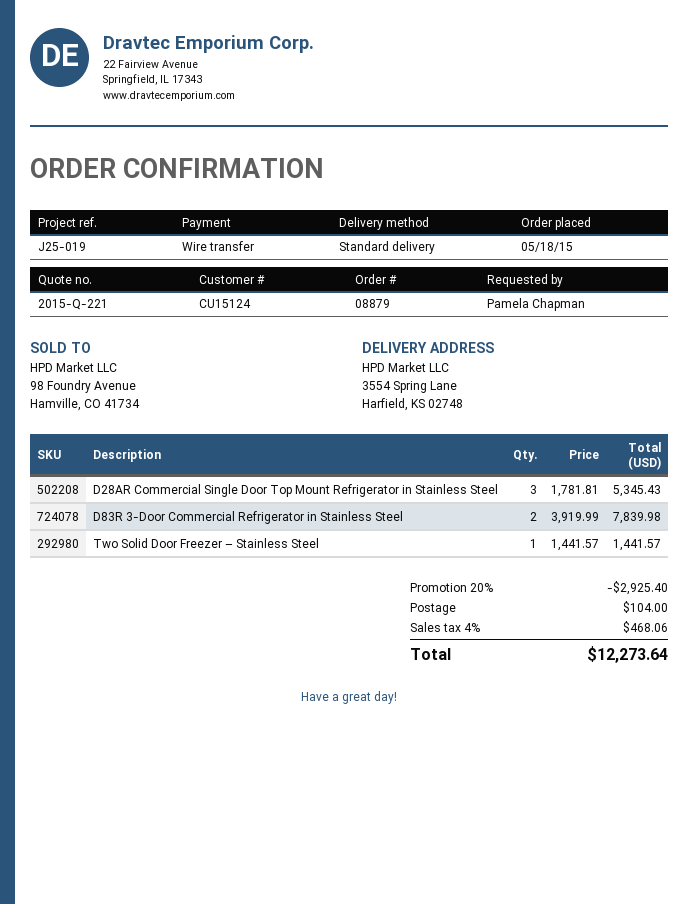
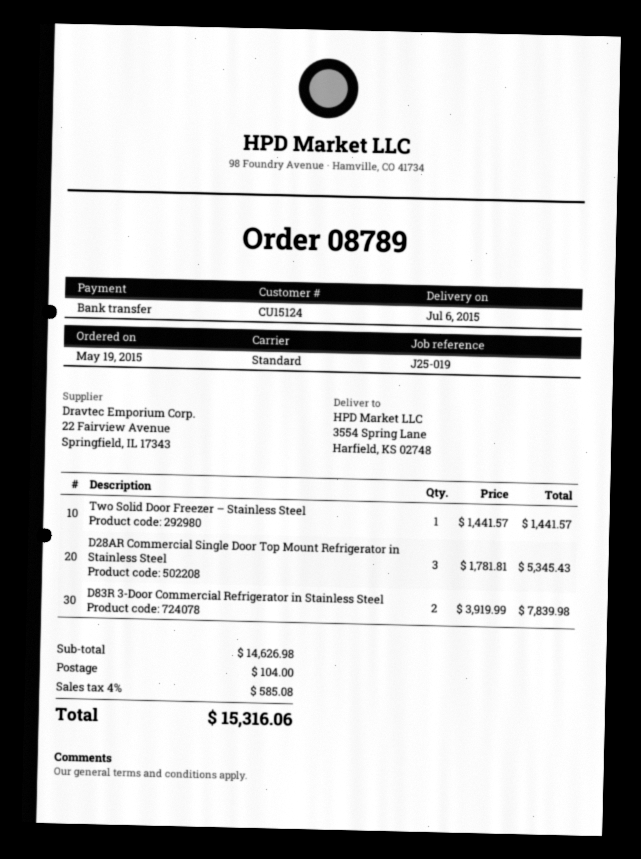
order number: 08879 -> 08789
order date: 2015-05-18 -> 2015-05-19
discount: 20% = 2925.40 -> none
tax: 4% = 468.06 -> 4% = 585.08
total: 12273.64 -> 15316.06

